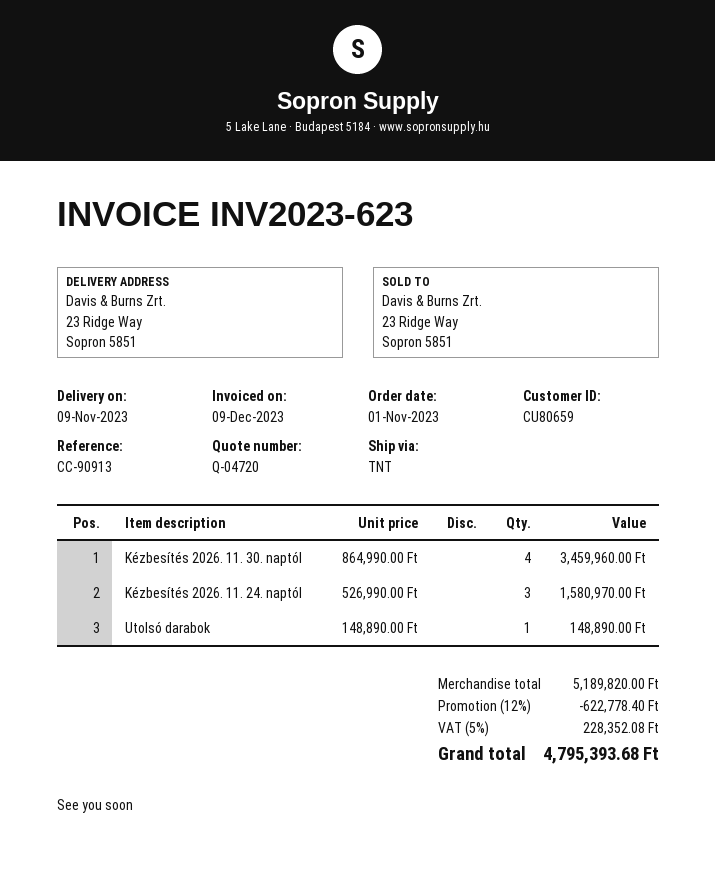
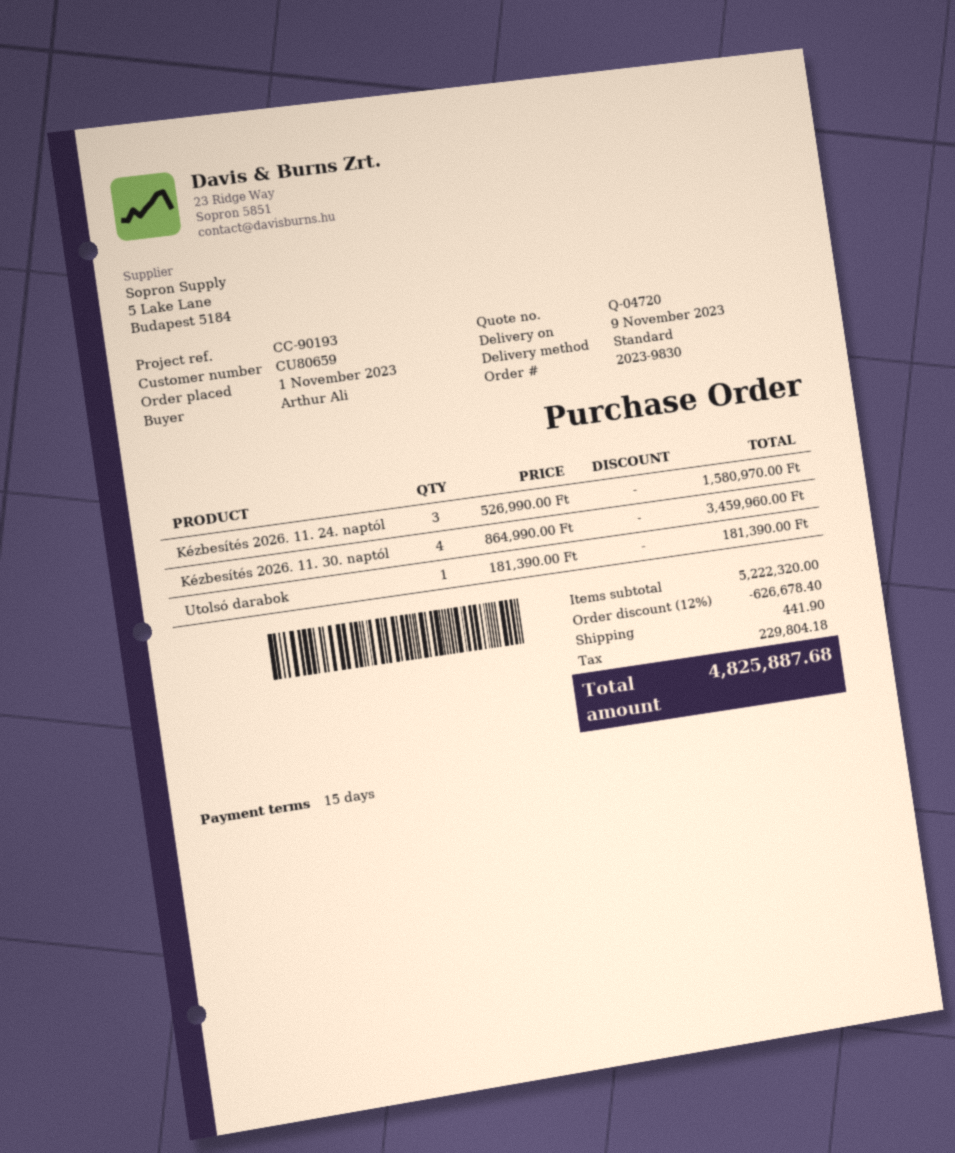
reference: CC-90913 -> CC-90193
shipping method: TNT -> standard
Utolsó darabok: 1 x 148890.00 = 148890.00 -> 1 x 181390.00 = 181390.00
subtotal: 5189820.00 -> 5222320.00
discount: 12% = 622778.40 -> 12% = 626678.40
shipping: none -> 441.90
tax: 228352.08 -> 229804.18
total: 4795393.68 -> 4825887.68

